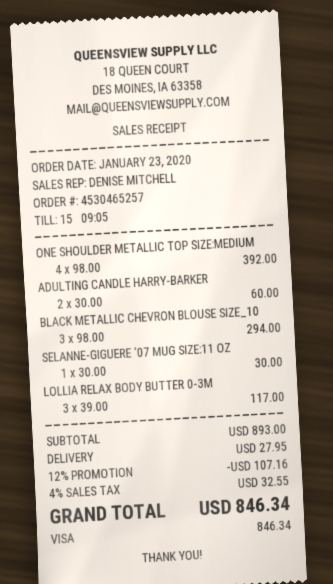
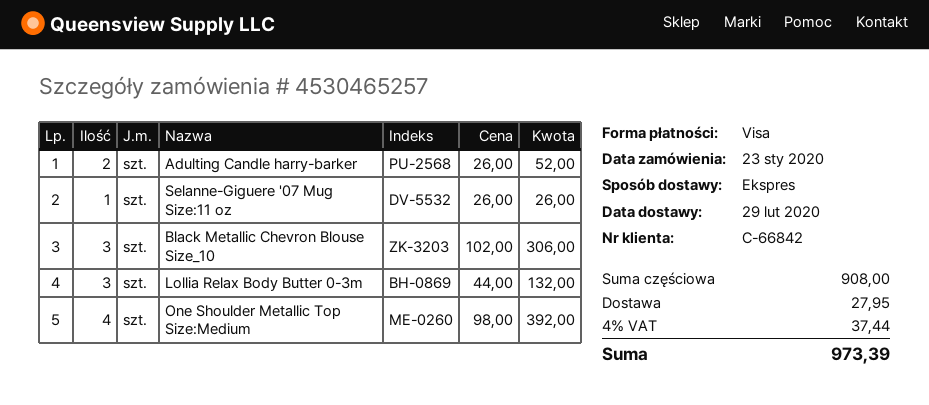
ADULTING CANDLE HARRY-BARKER: 2 x 30.00 = 60.00 -> 2 x 26.00 = 52.00
BLACK METALLIC CHEVRON BLOUSE SIZE_10: 3 x 98.00 = 294.00 -> 3 x 102.00 = 306.00
SELANNE-GIGUERE '07 MUG SIZE:11 OZ: 1 x 30.00 = 30.00 -> 1 x 26.00 = 26.00
LOLLIA RELAX BODY BUTTER 0-3M: 3 x 39.00 = 117.00 -> 3 x 44.00 = 132.00
subtotal: 893.00 -> 908.00
discount: 12% = 107.16 -> none
tax: 4% = 32.55 -> 4% = 37.44
total: 846.34 -> 973.39

